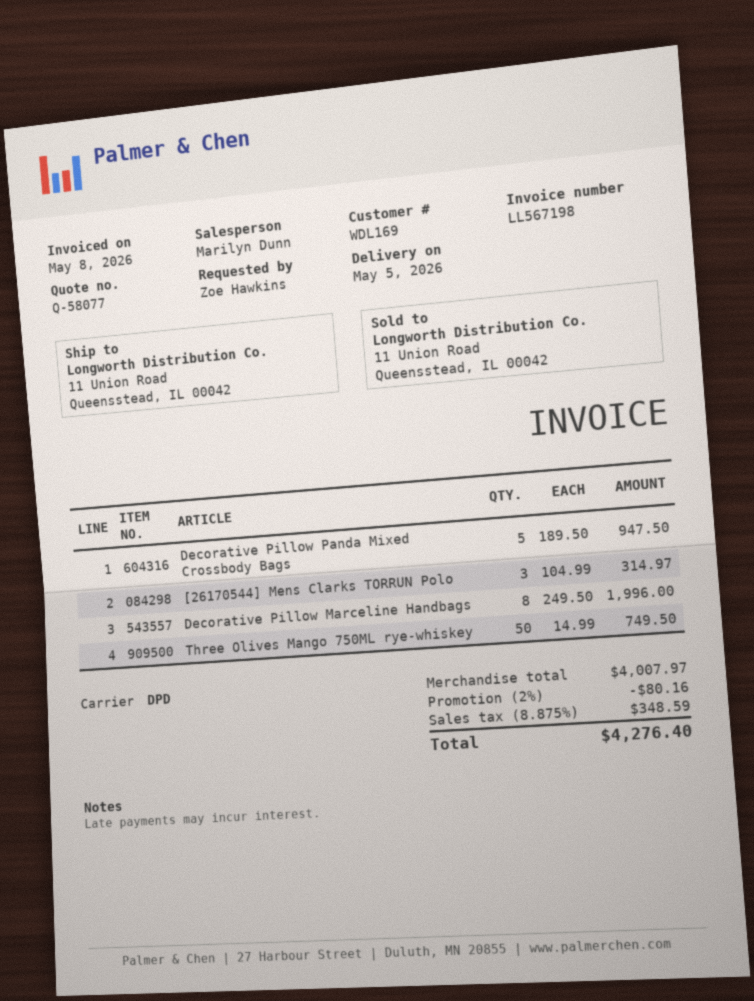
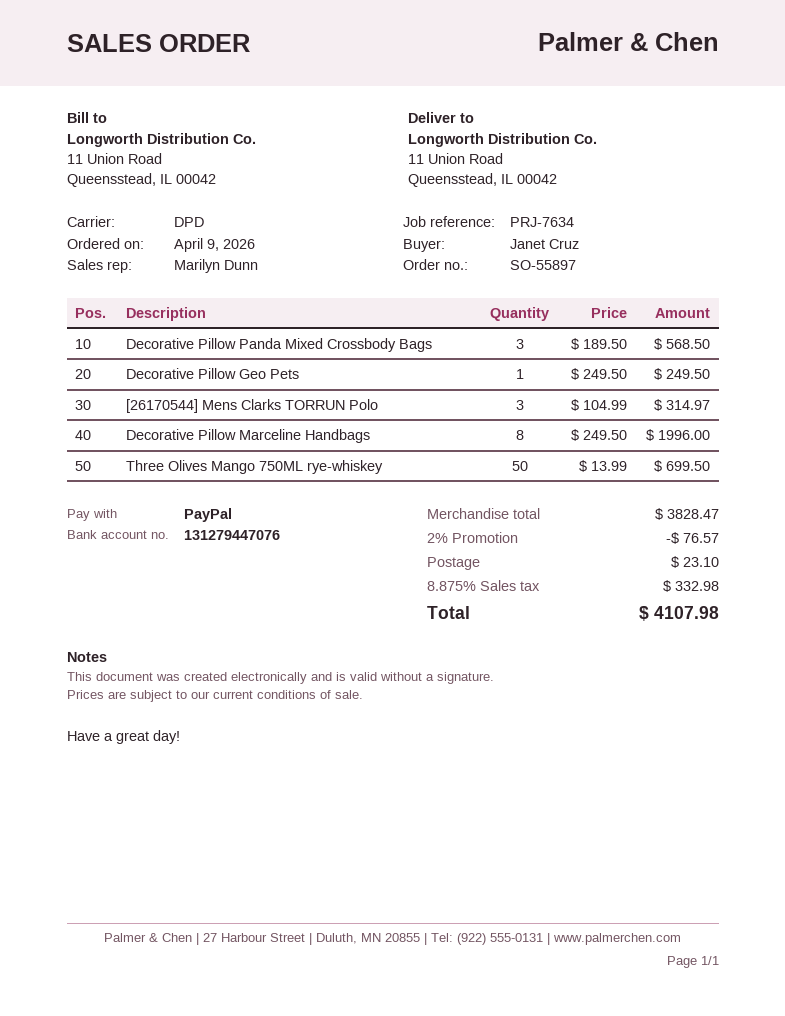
ordered by: Zoe Hawkins -> Janet Cruz
Decorative Pillow Panda Mixed Crossbody Bags: 5 x 189.50 = 947.50 -> 3 x 189.50 = 568.50
Three Olives Mango 750ML rye-whiskey: 50 x 14.99 = 749.50 -> 50 x 13.99 = 699.50
Decorative Pillow Geo Pets: none -> 1 x 249.50 = 249.50
subtotal: 4007.97 -> 3828.47
discount: 2% = 80.16 -> 2% = 76.57
shipping: none -> 23.10
tax: 8.875% = 348.59 -> 8.875% = 332.98
total: 4276.40 -> 4107.98

